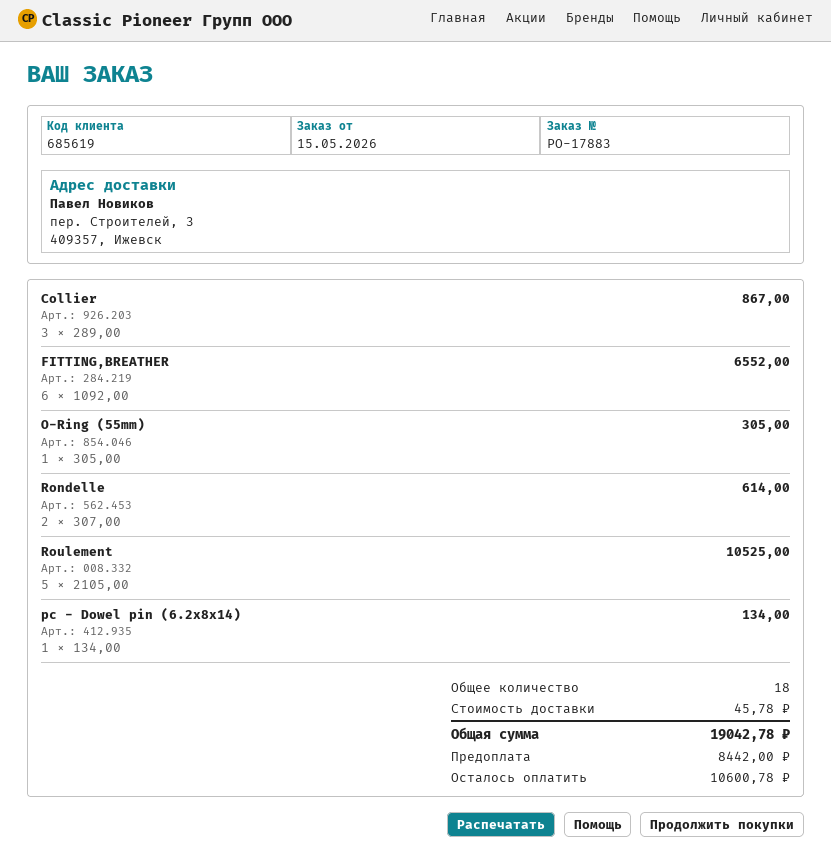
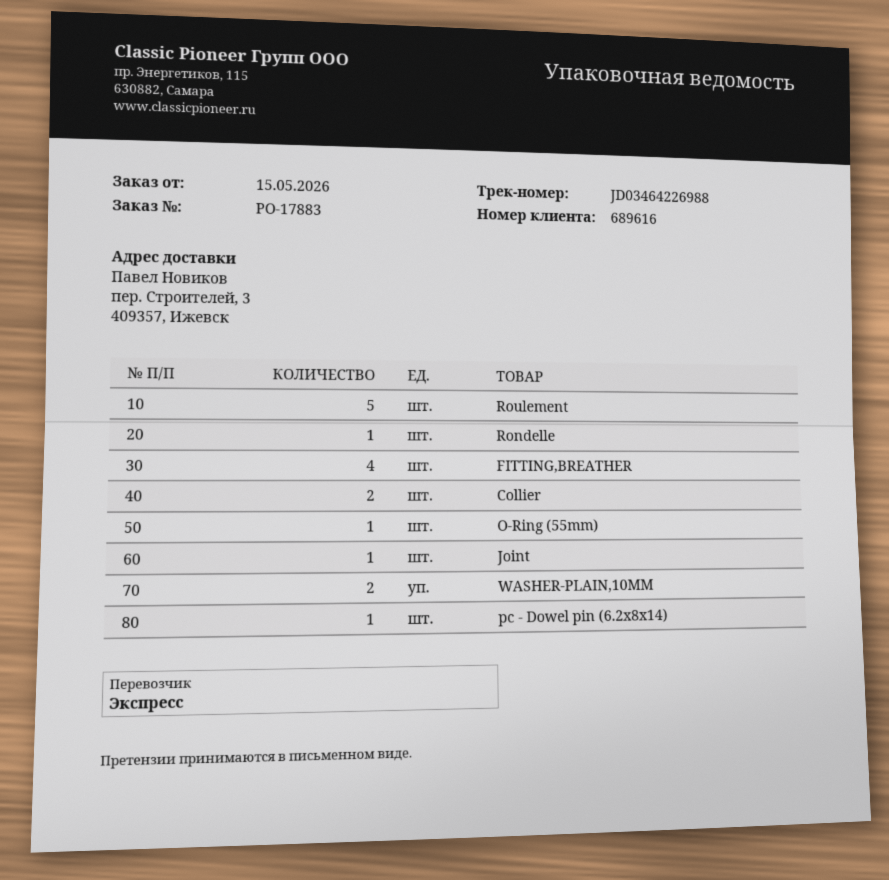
customer number: 685619 -> 689616
Collier: 3 -> 2
FITTING,BREATHER: 6 -> 4
Rondelle: 2 -> 1
Joint: none -> 1
WASHER-PLAIN,10MM: none -> 2

